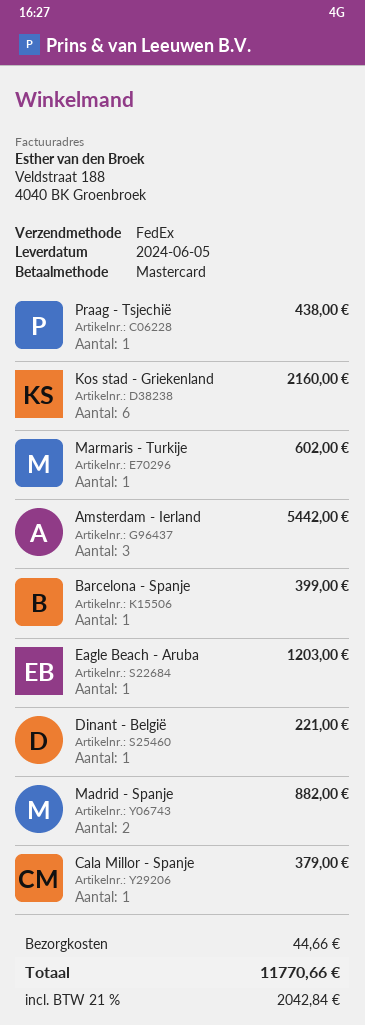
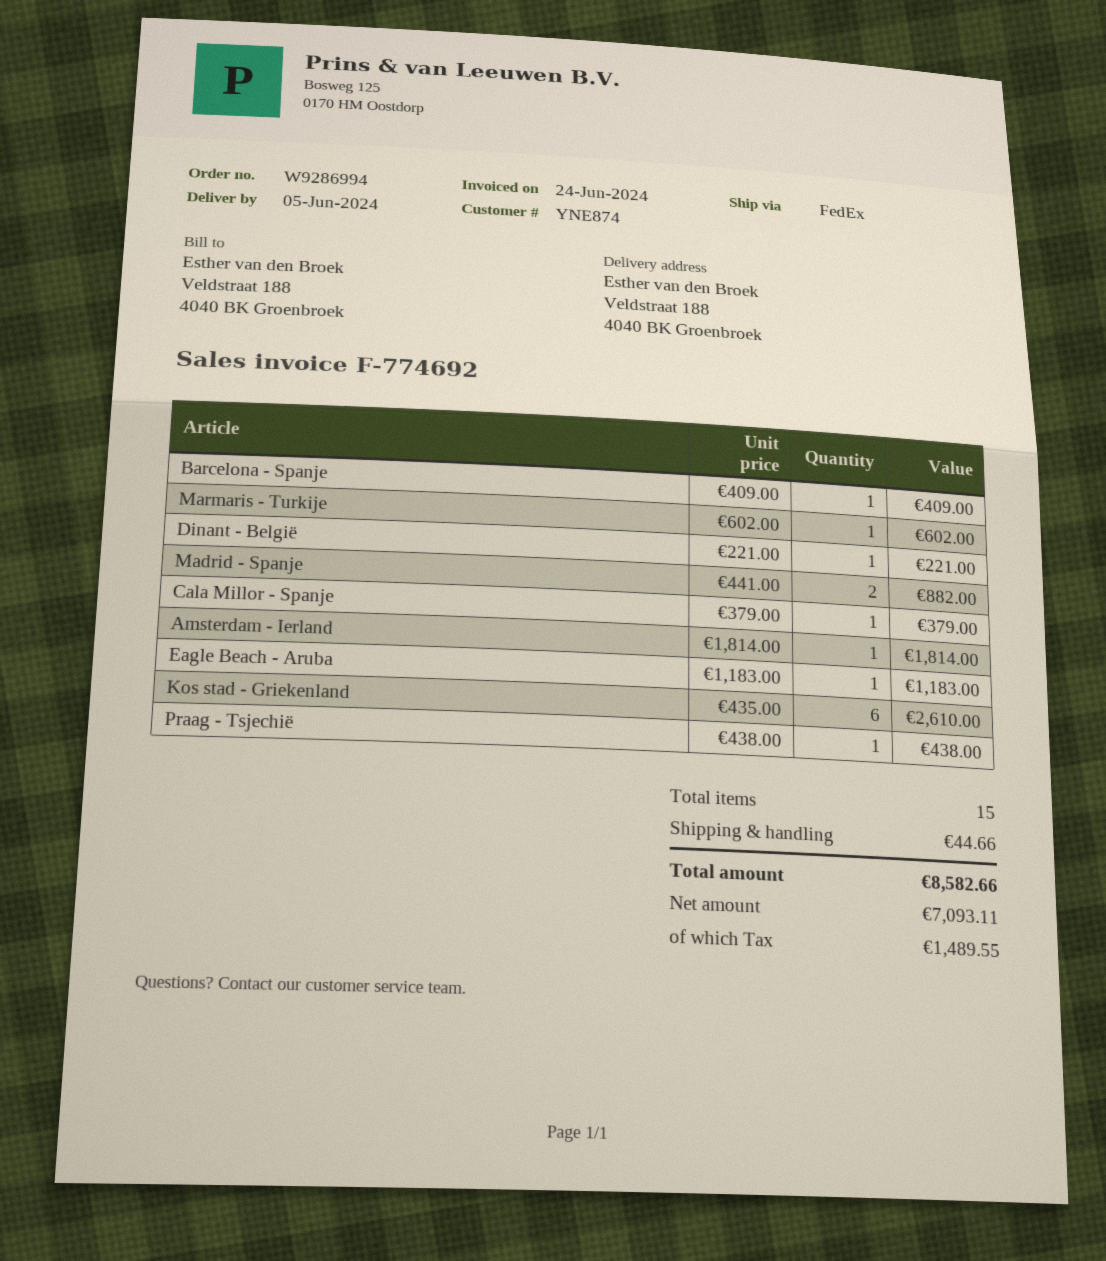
Kos stad - Griekenland: 6 for 2160.00 -> 6 for 2610.00
Amsterdam - Ierland: 3 for 5442.00 -> 1 for 1814.00
Barcelona - Spanje: 1 for 399.00 -> 1 for 409.00
Eagle Beach - Aruba: 1 for 1203.00 -> 1 for 1183.00
tax: 2042.84 -> 1489.55
total: 11770.66 -> 8582.66

